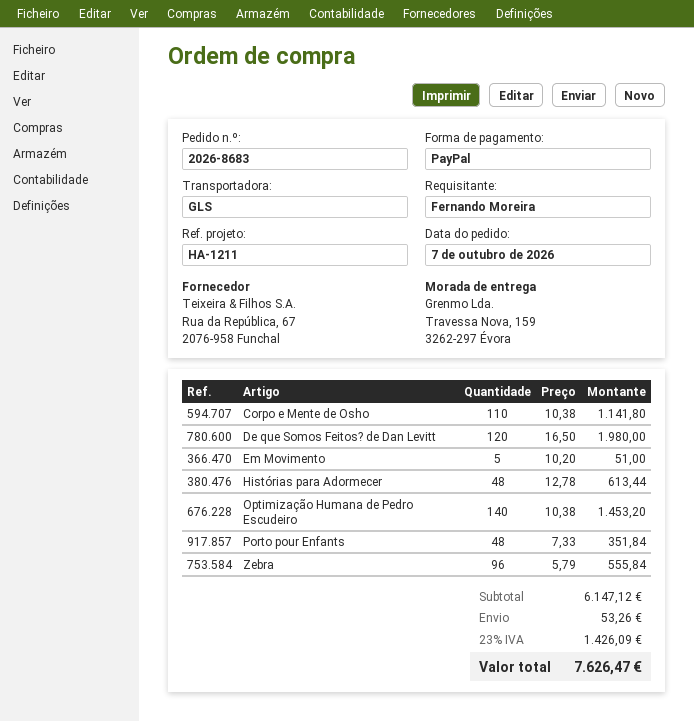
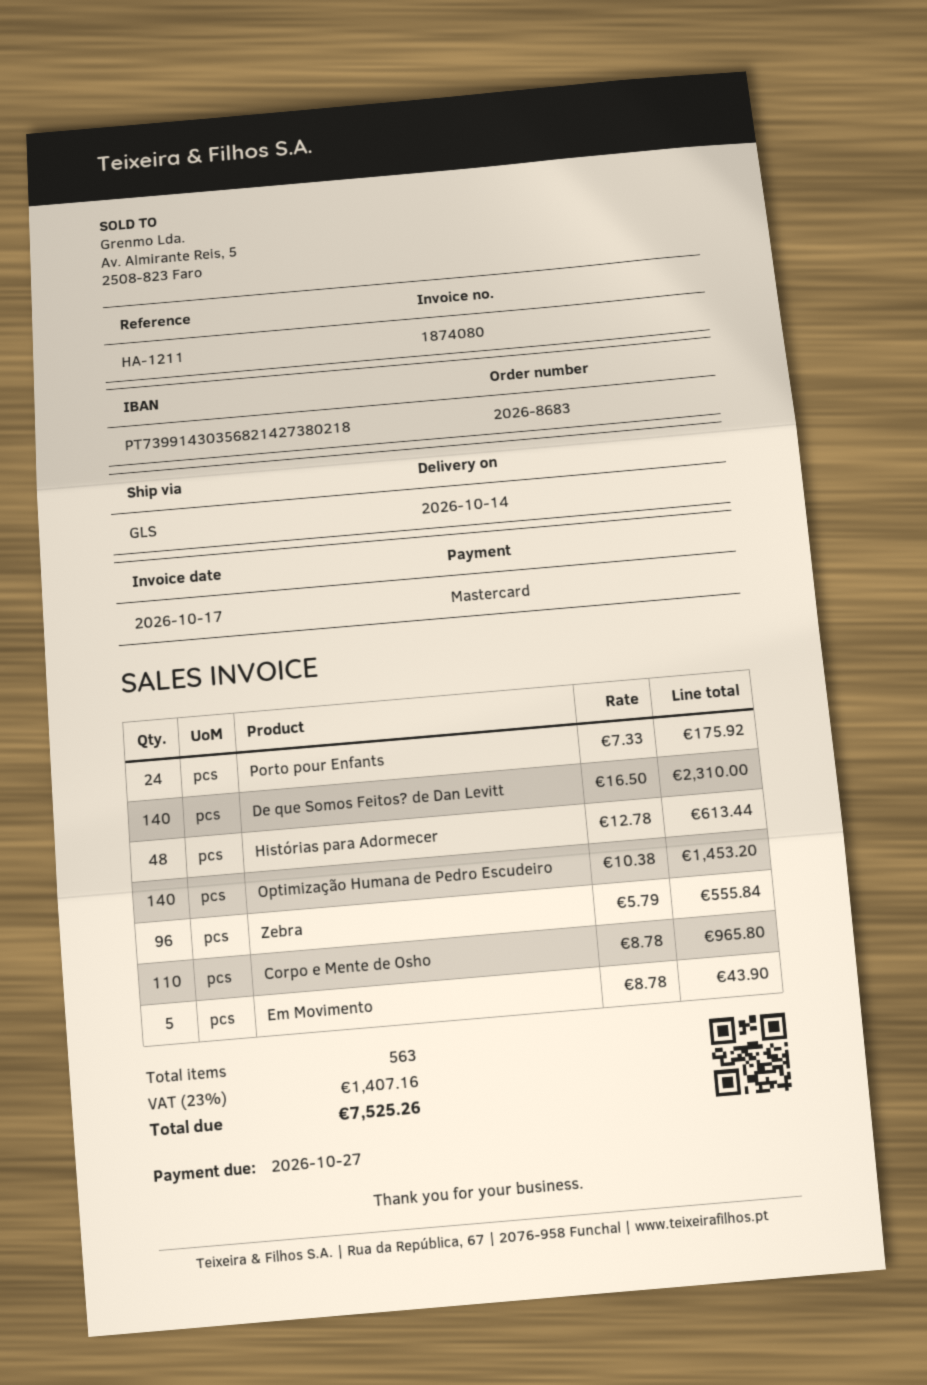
payment method: PayPal -> Mastercard
Corpo e Mente de Osho: 110 x 10.38 = 1141.80 -> 110 x 8.78 = 965.80
De que Somos Feitos? de Dan Levitt: 120 x 16.50 = 1980.00 -> 140 x 16.50 = 2310.00
Em Movimento: 5 x 10.20 = 51.00 -> 5 x 8.78 = 43.90
Porto pour Enfants: 48 x 7.33 = 351.84 -> 24 x 7.33 = 175.92
shipping: 53.26 -> none
tax: 23% = 1426.09 -> 23% = 1407.16
total: 7626.47 -> 7525.26

